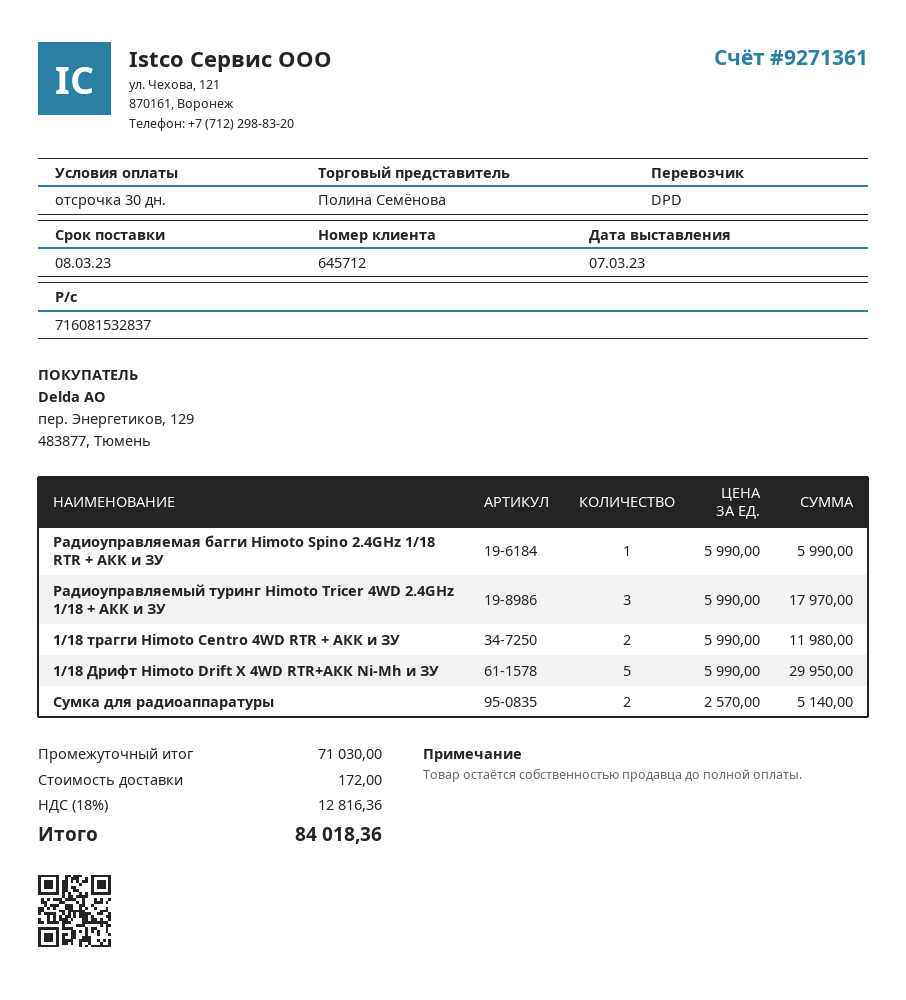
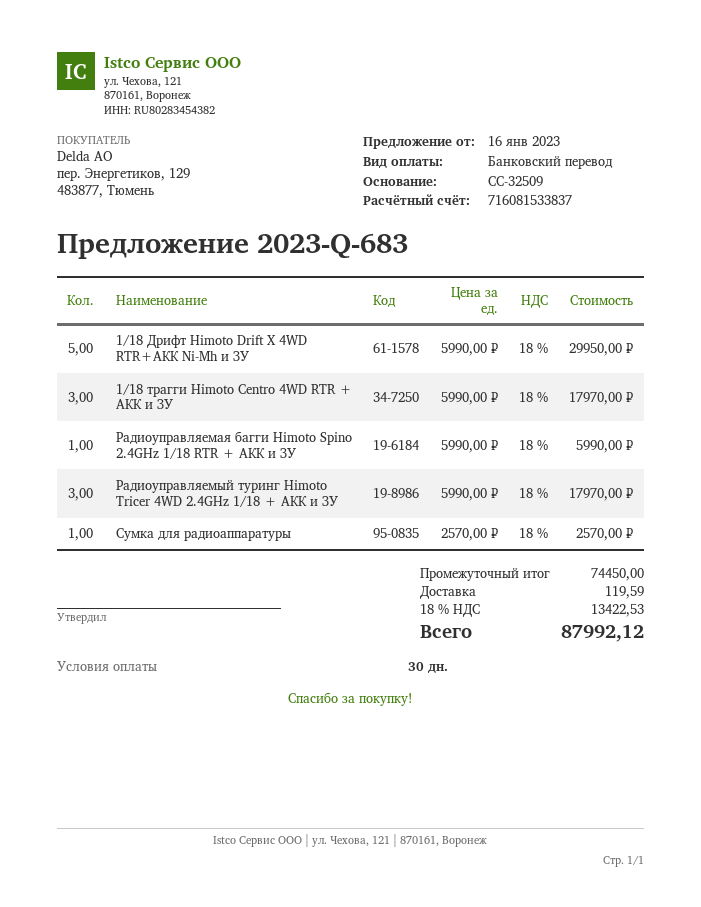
bank account: 716081532837 -> 716081533837
1/18 трагги Himoto Centro 4WD RTR + АКК и ЗУ: 2 x 5990.00 = 11980.00 -> 3 x 5990.00 = 17970.00
Сумка для радиоаппаратуры: 2 x 2570.00 = 5140.00 -> 1 x 2570.00 = 2570.00
subtotal: 71030.00 -> 74450.00
shipping: 172.00 -> 119.59
tax: 18% = 12816.36 -> 18% = 13422.53
total: 84018.36 -> 87992.12

